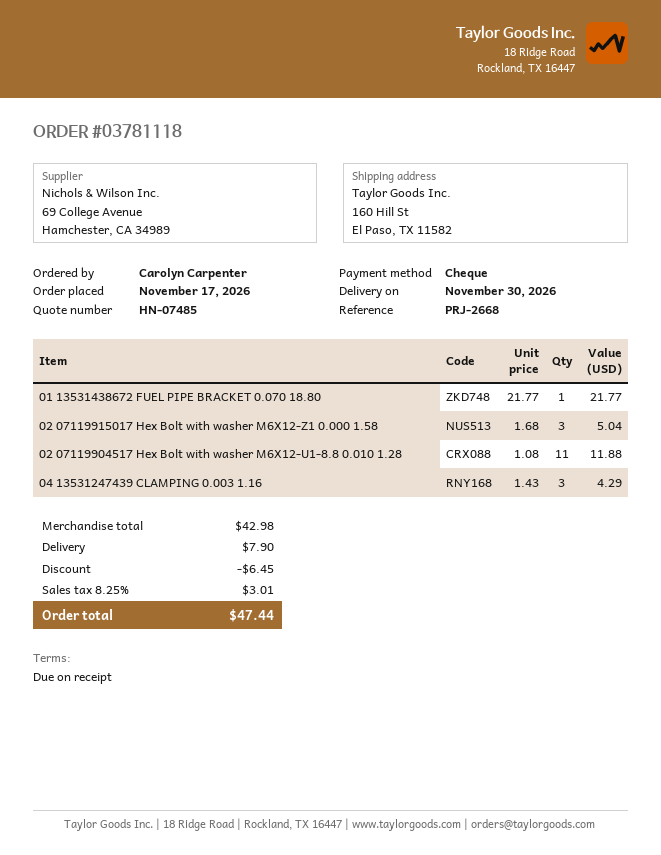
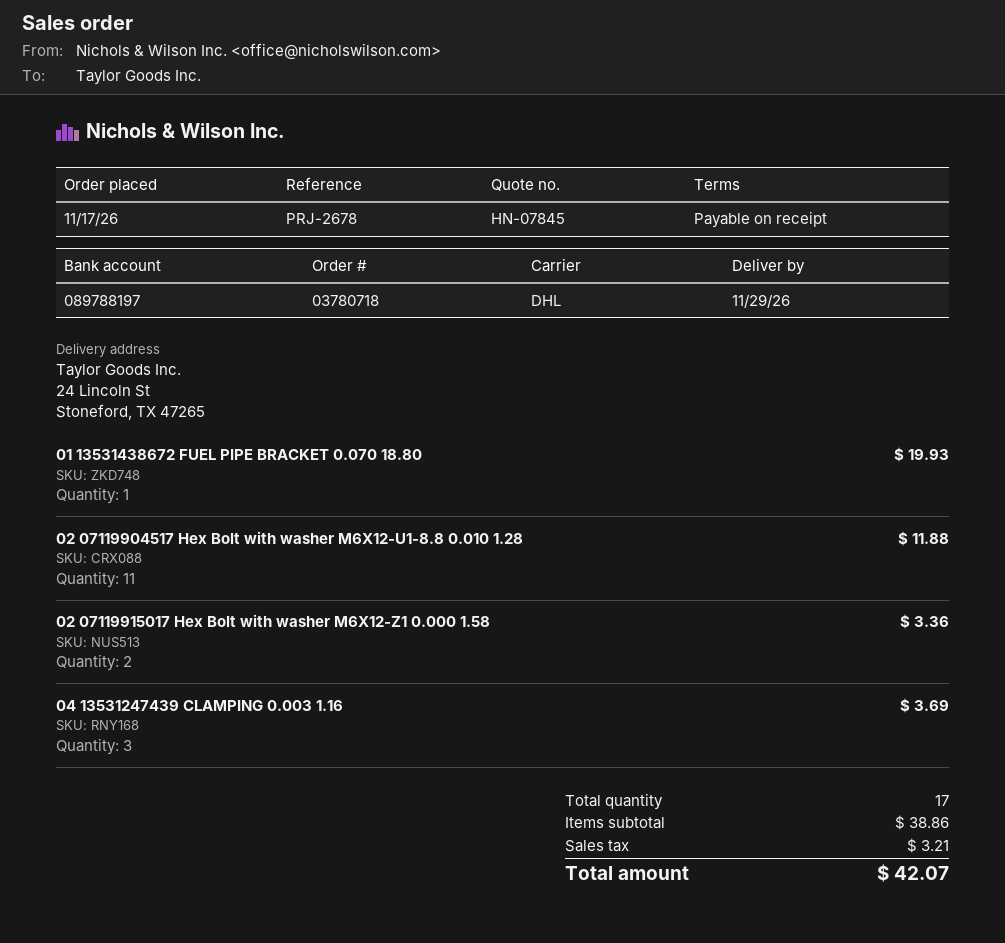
quote number: HN-07485 -> HN-07845
order number: 03781118 -> 03780718
delivery date: 2026-11-30 -> 2026-11-29
reference: PRJ-2668 -> PRJ-2678
ship to: 160 Hill St, El Paso, TX 11582 -> 24 Lincoln St, Stoneford, TX 47265
01 13531438672 FUEL PIPE BRACKET 0.070 18.80: 1 for 21.77 -> 1 for 19.93
02 07119915017 Hex Bolt with washer M6X12-Z1 0.000 1.58: 3 for 5.04 -> 2 for 3.36
04 13531247439 CLAMPING 0.003 1.16: 3 for 4.29 -> 3 for 3.69
subtotal: 42.98 -> 38.86
discount: 6.45 -> none
shipping: 7.90 -> none
tax: 3.01 -> 3.21
total: 47.44 -> 42.07

